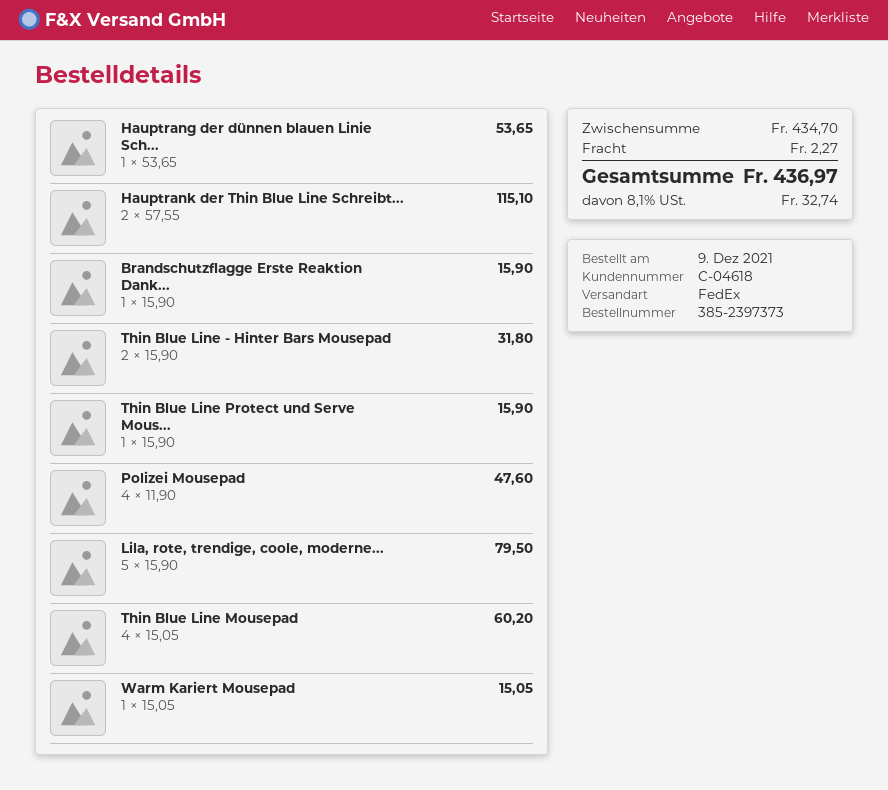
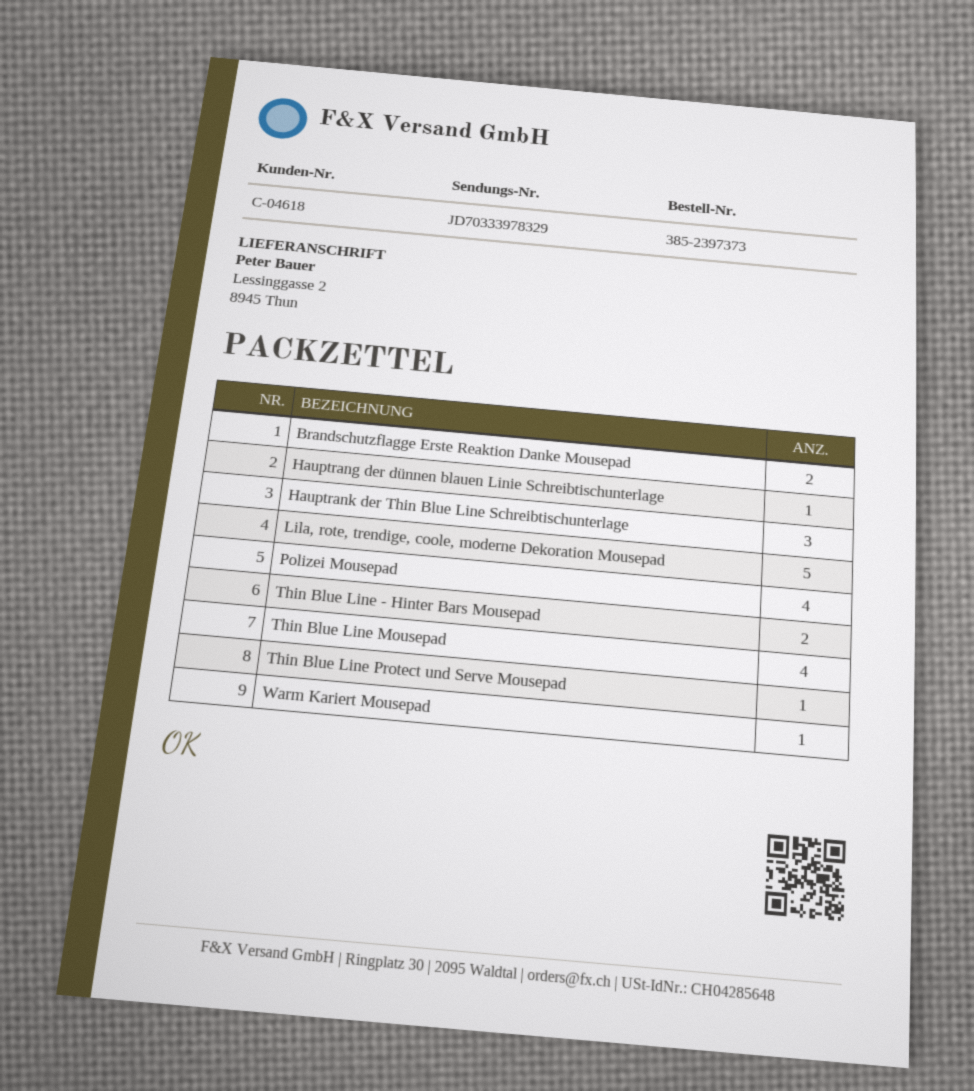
Hauptrank der Thin Blue Line Schreibt...: 2 -> 3
Brandschutzflagge Erste Reaktion Dank...: 1 -> 2

